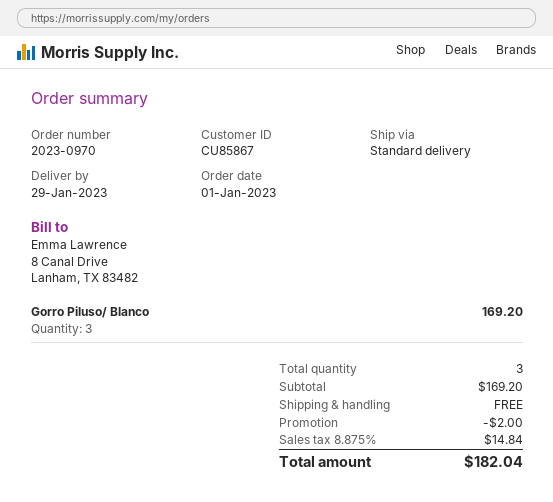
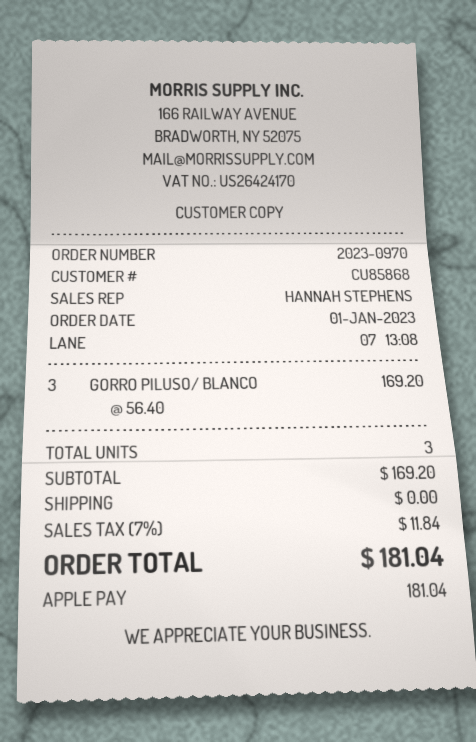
customer number: CU85867 -> CU85868
discount: 2.00 -> none
tax: 8.875% = 14.84 -> 7% = 11.84
total: 182.04 -> 181.04

